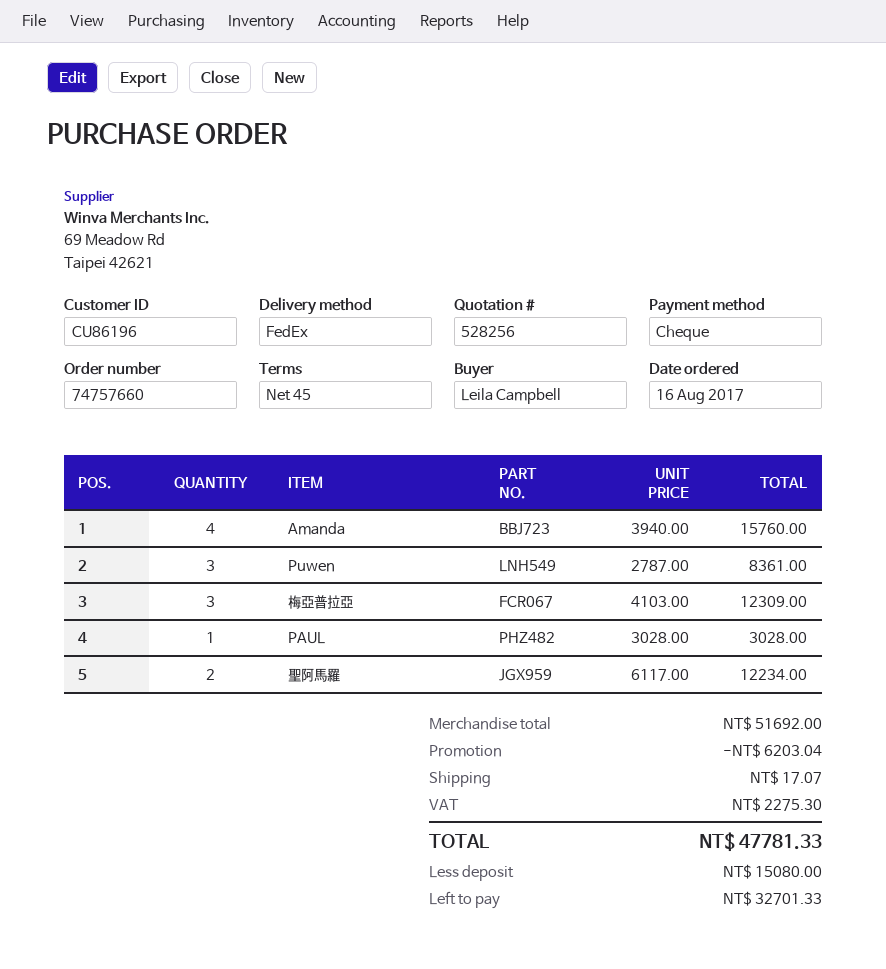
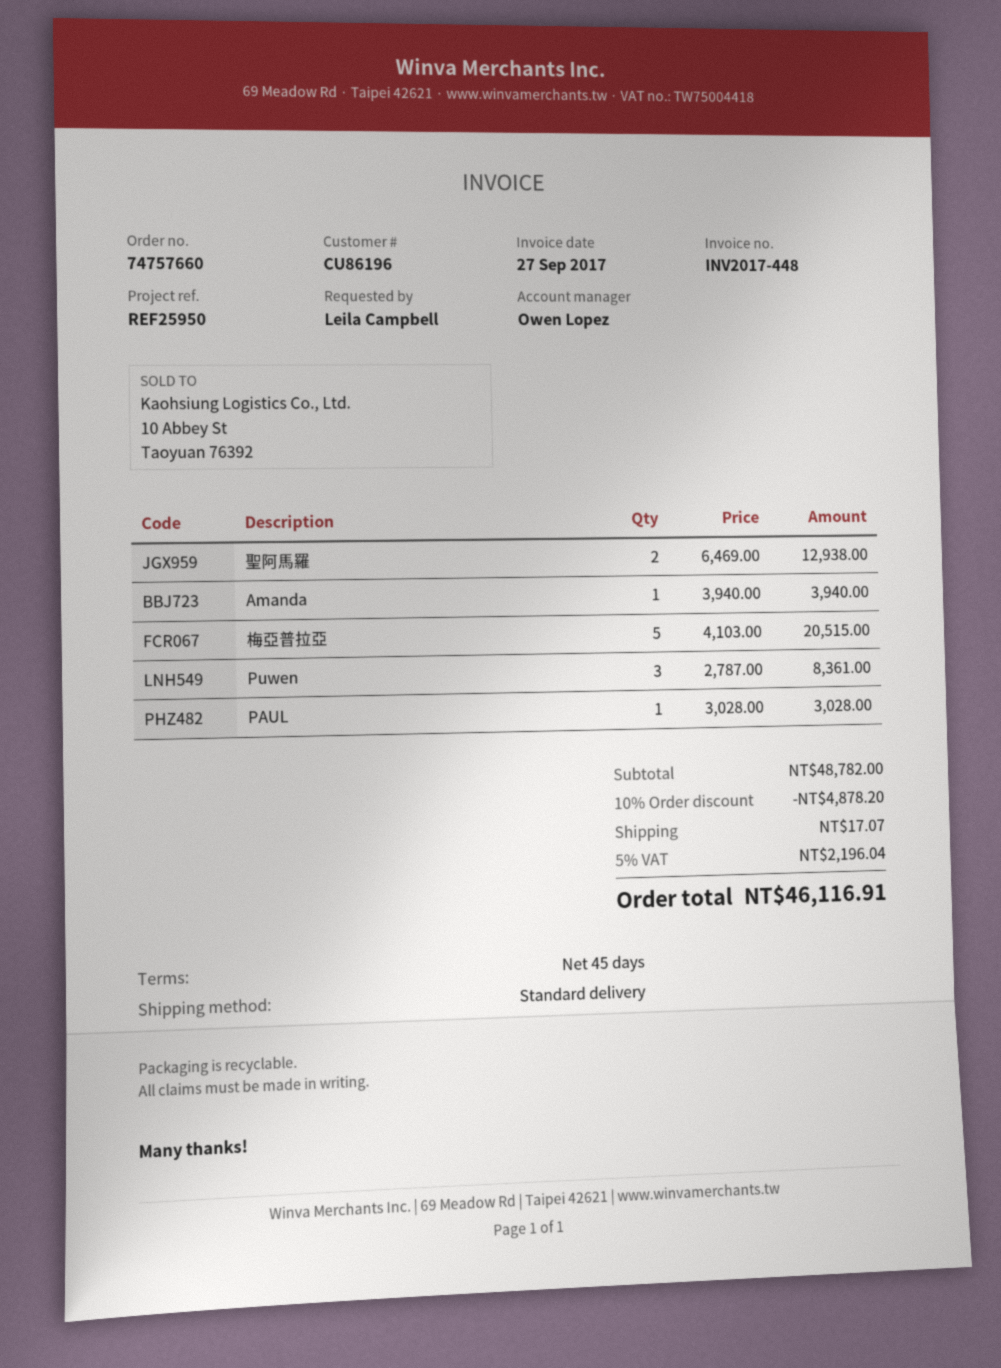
shipping method: FedEx -> standard
Amanda: 4 x 3940.00 = 15760.00 -> 1 x 3940.00 = 3940.00
梅亞普拉亞: 3 x 4103.00 = 12309.00 -> 5 x 4103.00 = 20515.00
聖阿馬羅: 2 x 6117.00 = 12234.00 -> 2 x 6469.00 = 12938.00
subtotal: 51692.00 -> 48782.00
discount: 6203.04 -> 4878.20
tax: 2275.30 -> 2196.04
total: 47781.33 -> 46116.91

